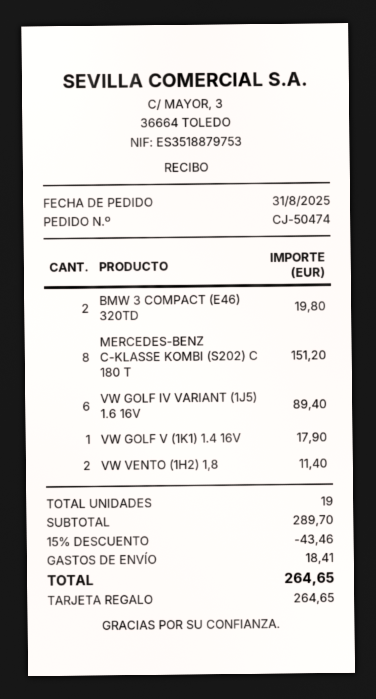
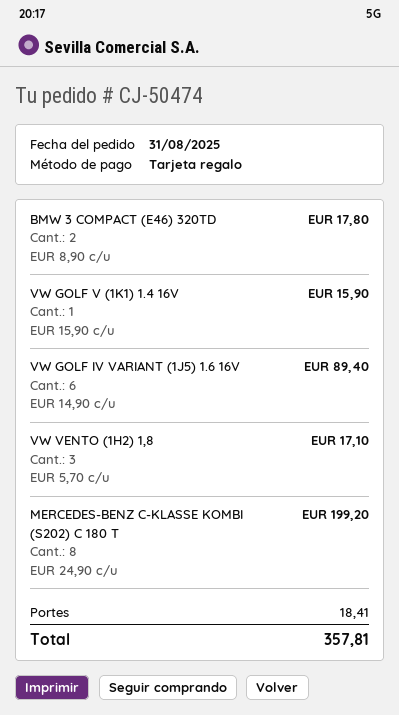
BMW 3 COMPACT (E46) 320TD: 2 for 19.80 -> 2 for 17.80
MERCEDES-BENZ C-KLASSE KOMBI (S202) C 180 T: 8 for 151.20 -> 8 for 199.20
VW GOLF V (1K1) 1.4 16V: 1 for 17.90 -> 1 for 15.90
VW VENTO (1H2) 1,8: 2 for 11.40 -> 3 for 17.10
discount: 15% = 43.46 -> none
total: 264.65 -> 357.81

